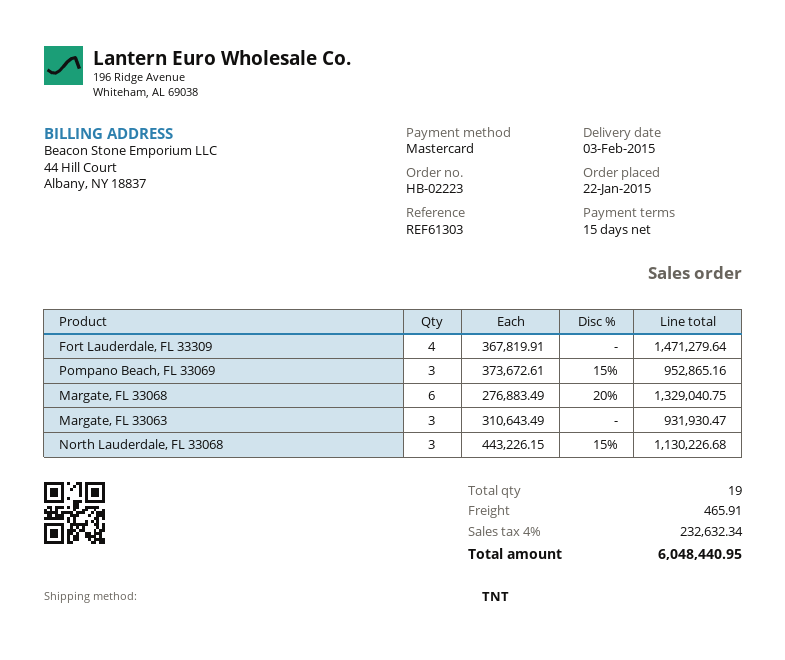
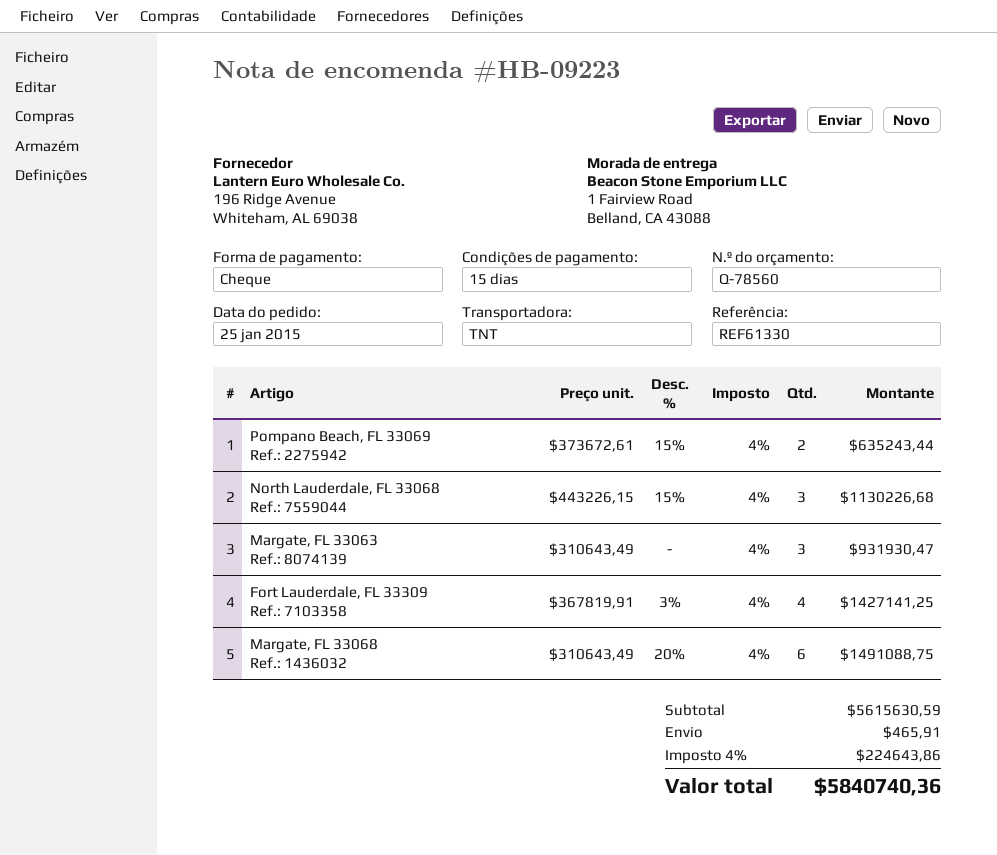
order number: HB-02223 -> HB-09223
order date: 2015-01-22 -> 2015-01-25
reference: REF61303 -> REF61330
payment method: Mastercard -> cheque
Fort Lauderdale, FL 33309: 4 x 367819.91 = 1471279.64 -> 4 x 367819.91 - 3% = 1427141.25
Pompano Beach, FL 33069: 3 x 373672.61 - 15% = 952865.16 -> 2 x 373672.61 - 15% = 635243.44
Margate, FL 33068: 6 x 276883.49 - 20% = 1329040.75 -> 6 x 310643.49 - 20% = 1491088.75
tax: 4% = 232632.34 -> 4% = 224643.86
total: 6048440.95 -> 5840740.36

